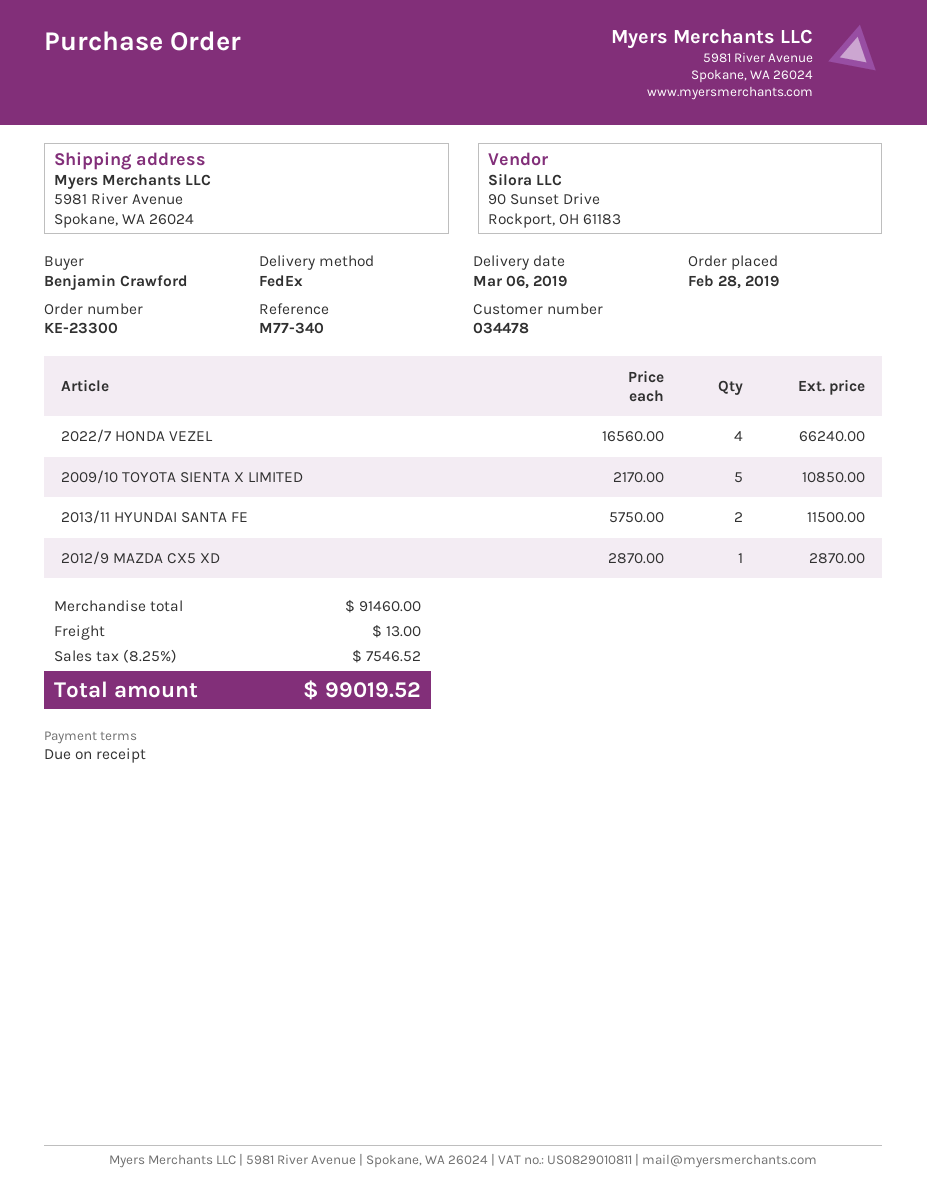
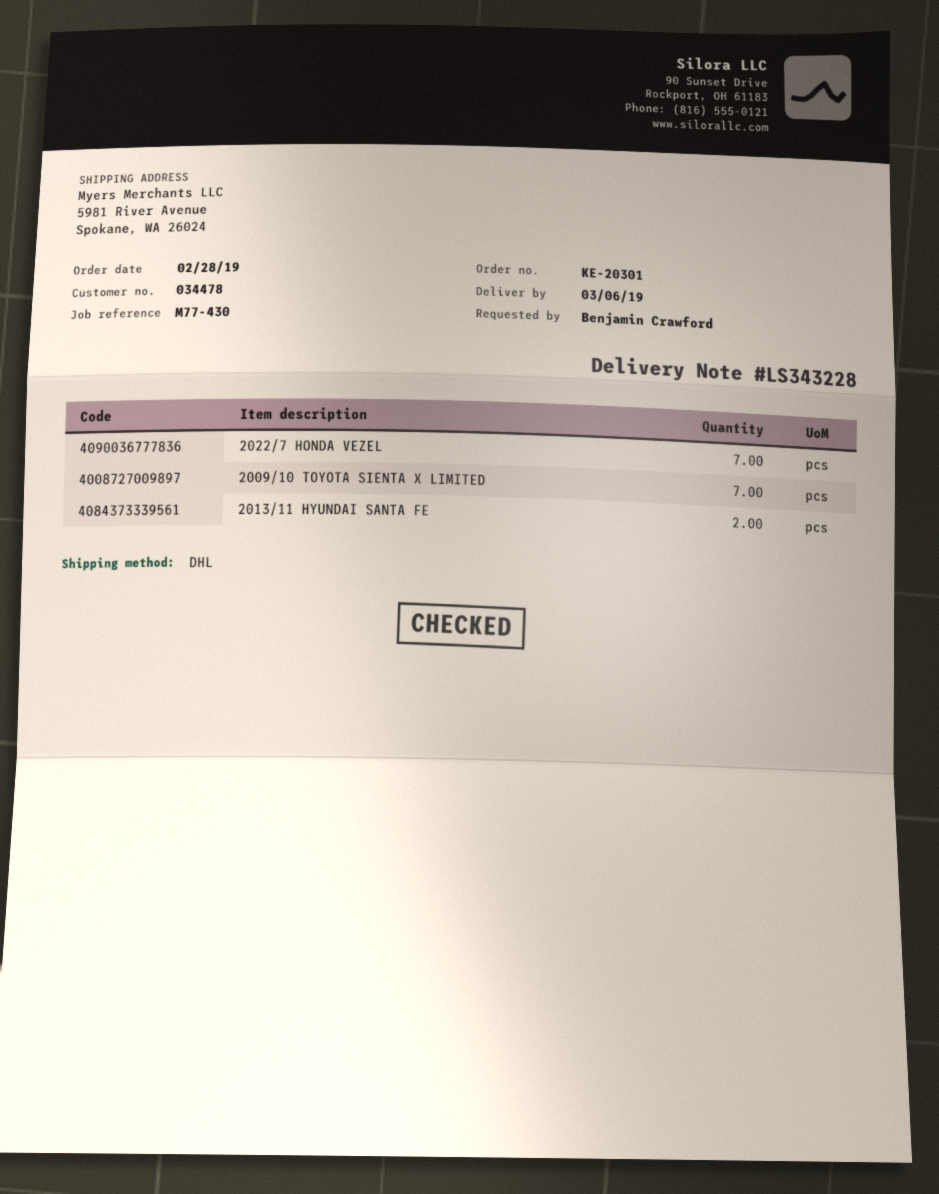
order number: KE-23300 -> KE-20301
reference: M77-340 -> M77-430
shipping method: FedEx -> DHL
2022/7 HONDA VEZEL: 4 -> 7
2009/10 TOYOTA SIENTA X LIMITED: 5 -> 7
2012/9 MAZDA CX5 XD: 1 -> none

